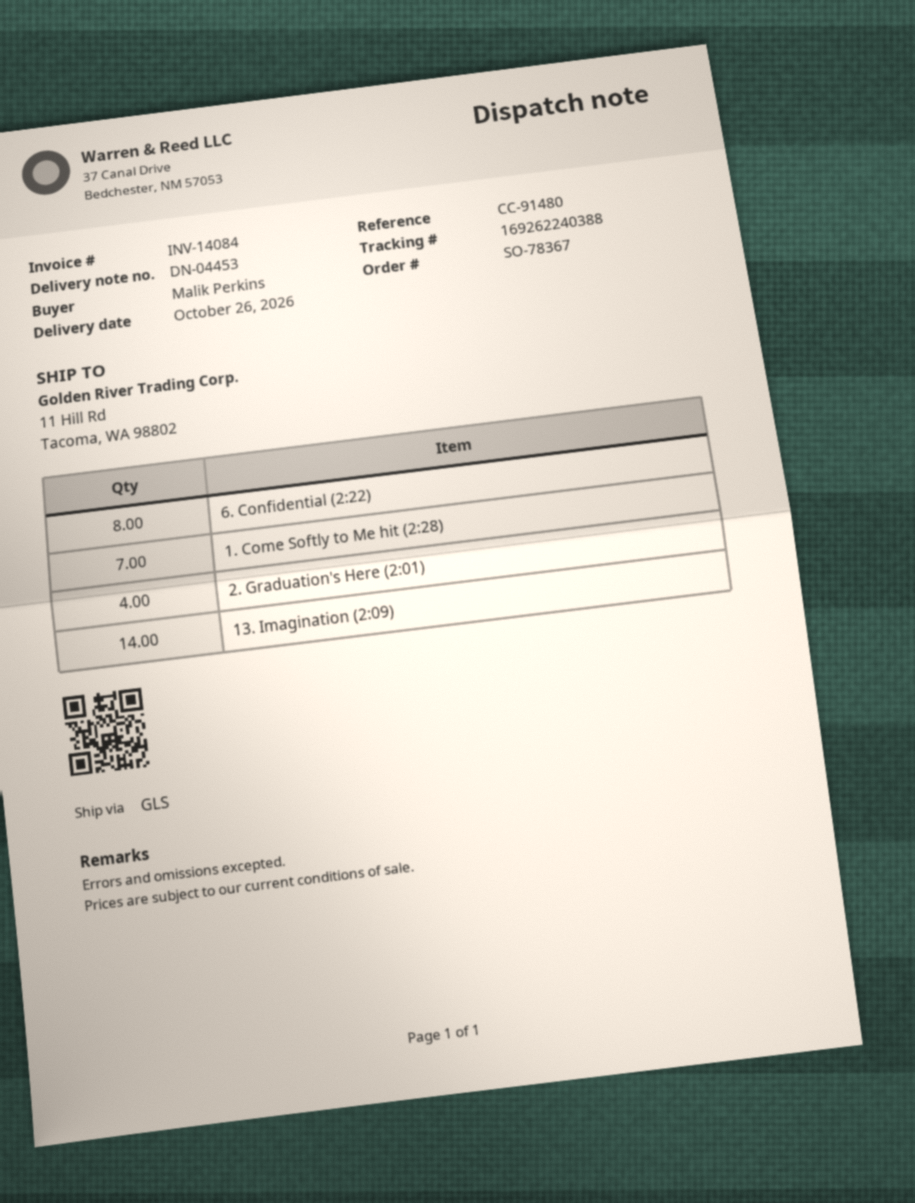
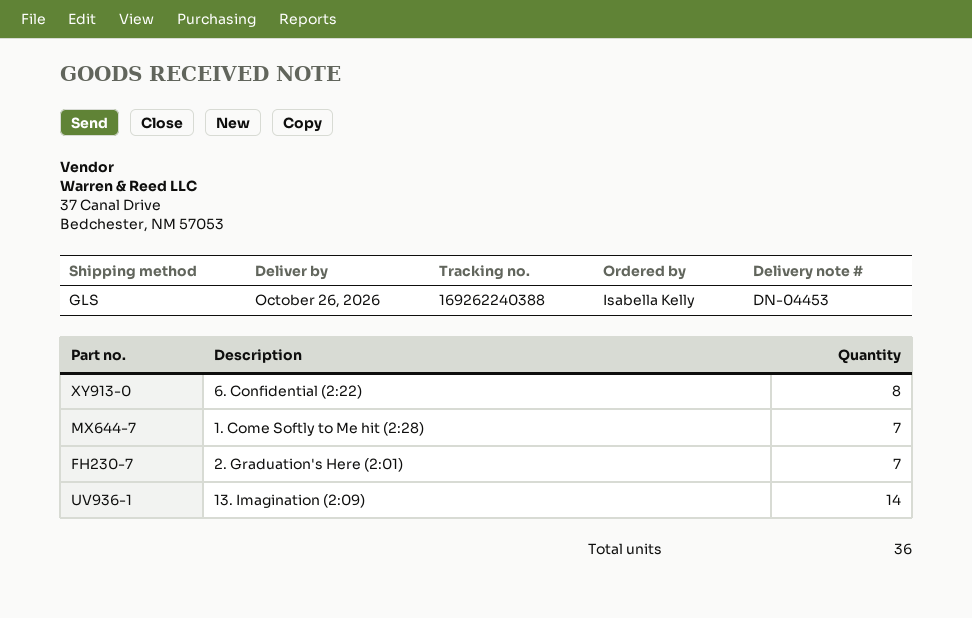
ordered by: Malik Perkins -> Isabella Kelly
2. Graduation's Here (2:01): 4 -> 7

